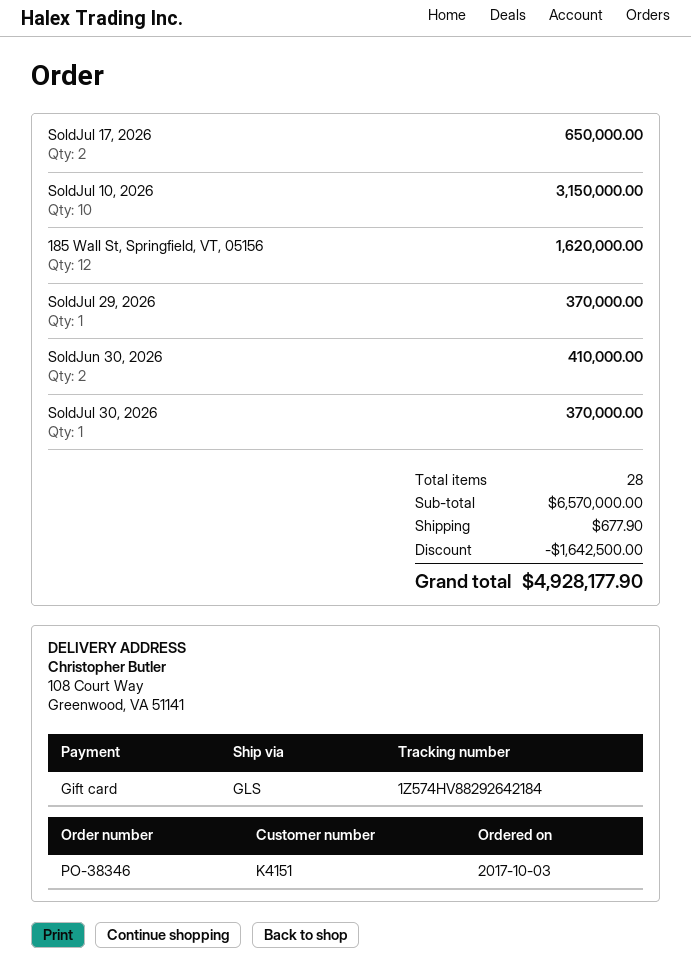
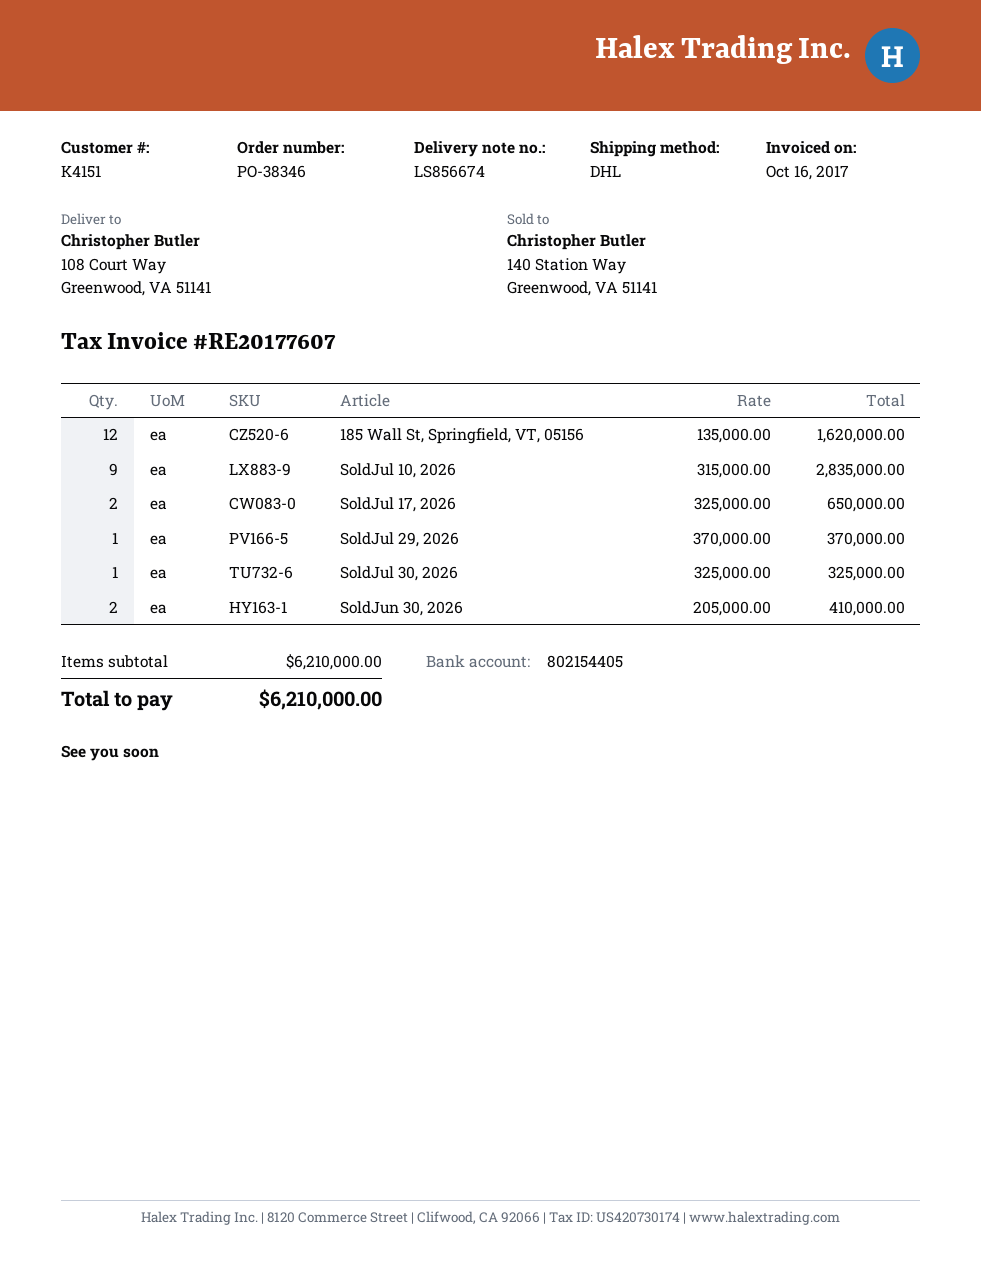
shipping method: GLS -> DHL
SoldJul 10, 2026: 10 for 3150000.00 -> 9 for 2835000.00
SoldJul 30, 2026: 1 for 370000.00 -> 1 for 325000.00
subtotal: 6570000.00 -> 6210000.00
discount: 1642500.00 -> none
shipping: 677.90 -> none
total: 4928177.90 -> 6210000.00

